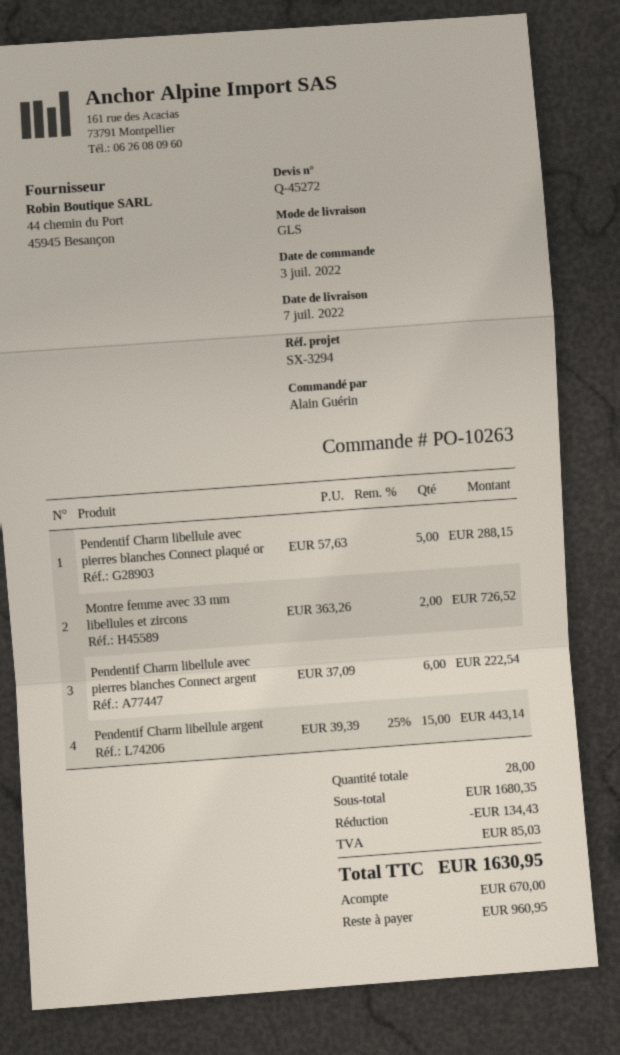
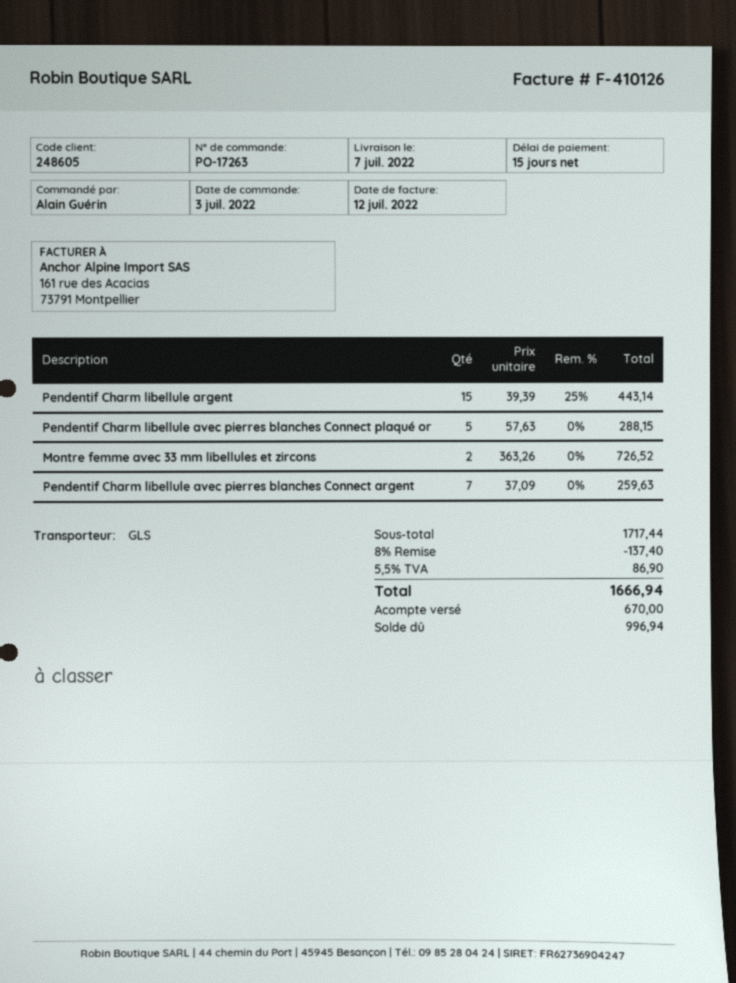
order number: PO-10263 -> PO-17263
Pendentif Charm libellule avec pierres blanches Connect argent: 6 x 37.09 = 222.54 -> 7 x 37.09 = 259.63
subtotal: 1680.35 -> 1717.44
discount: 134.43 -> 137.40
tax: 85.03 -> 86.90
total: 1630.95 -> 1666.94
balance: 960.95 -> 996.94

